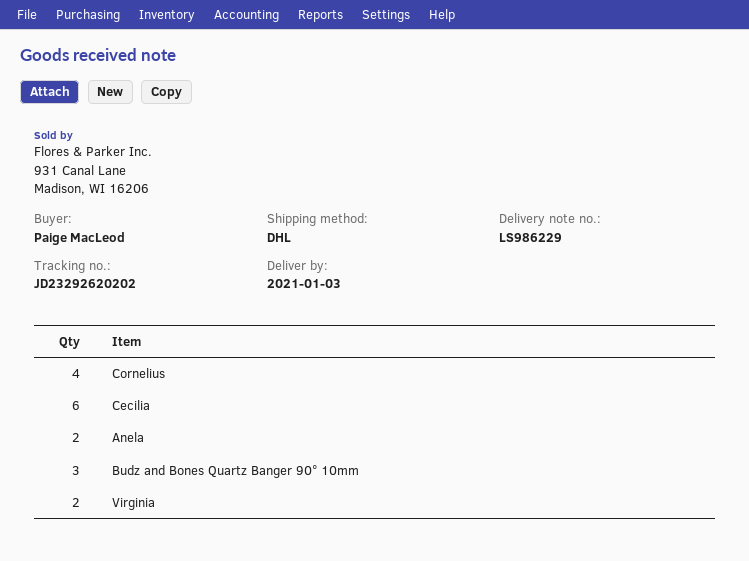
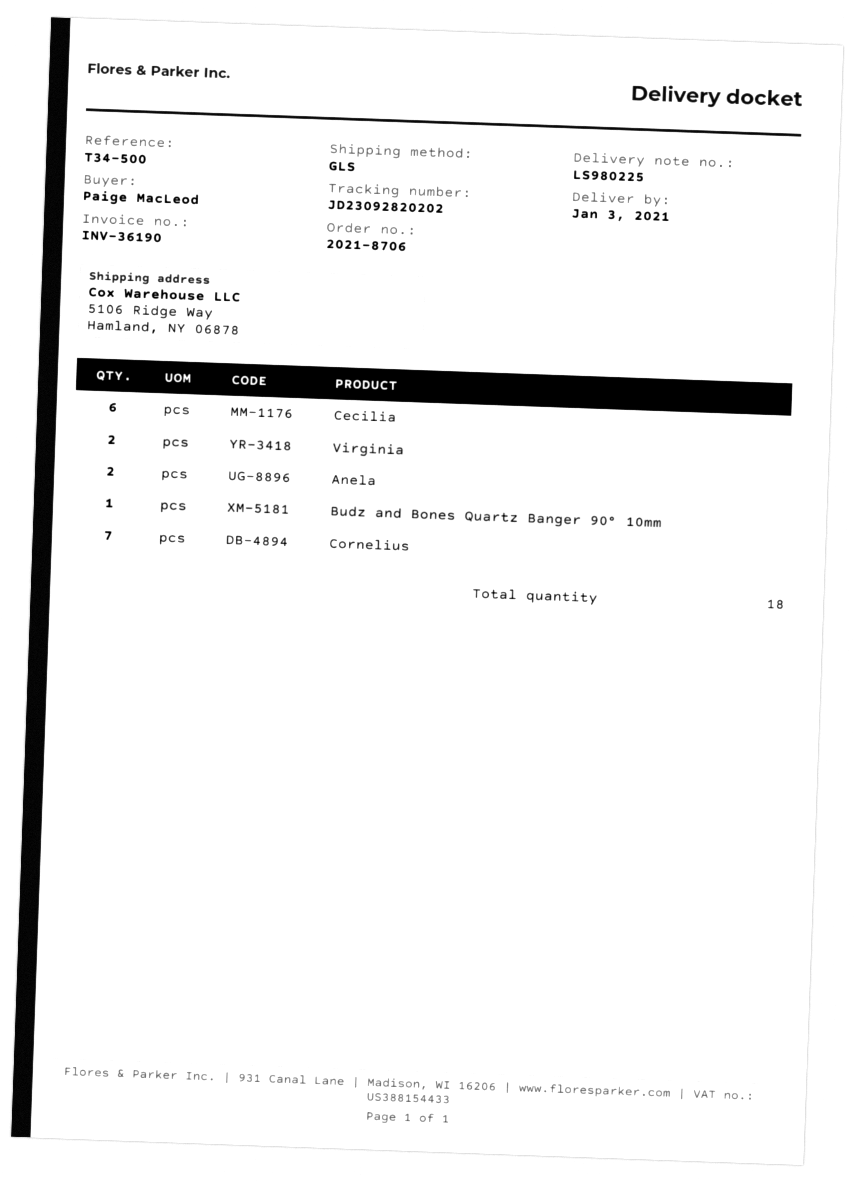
delivery note number: LS986229 -> LS980225
shipping method: DHL -> GLS
tracking number: JD23292620202 -> JD23092820202
Cornelius: 4 -> 7
Budz and Bones Quartz Banger 90° 10mm: 3 -> 1

